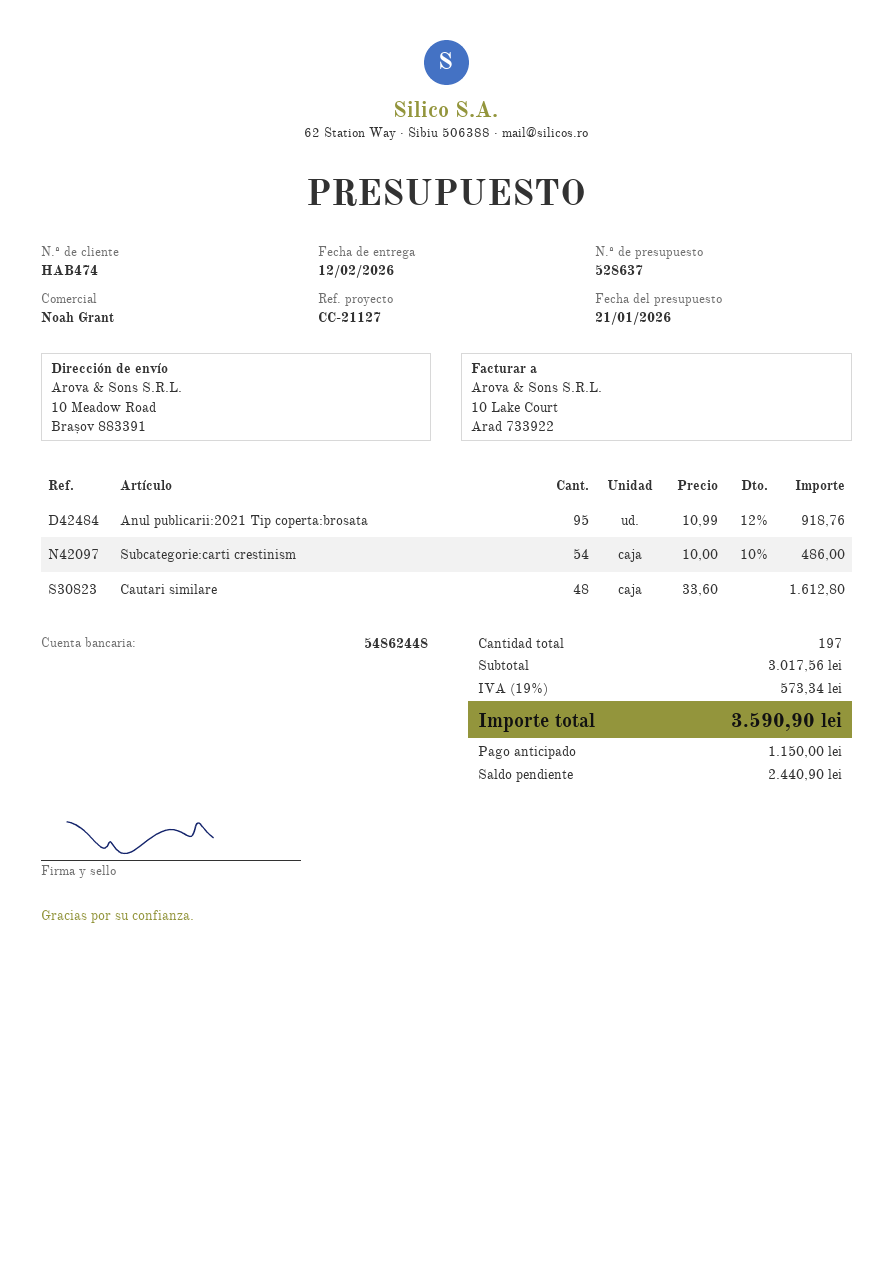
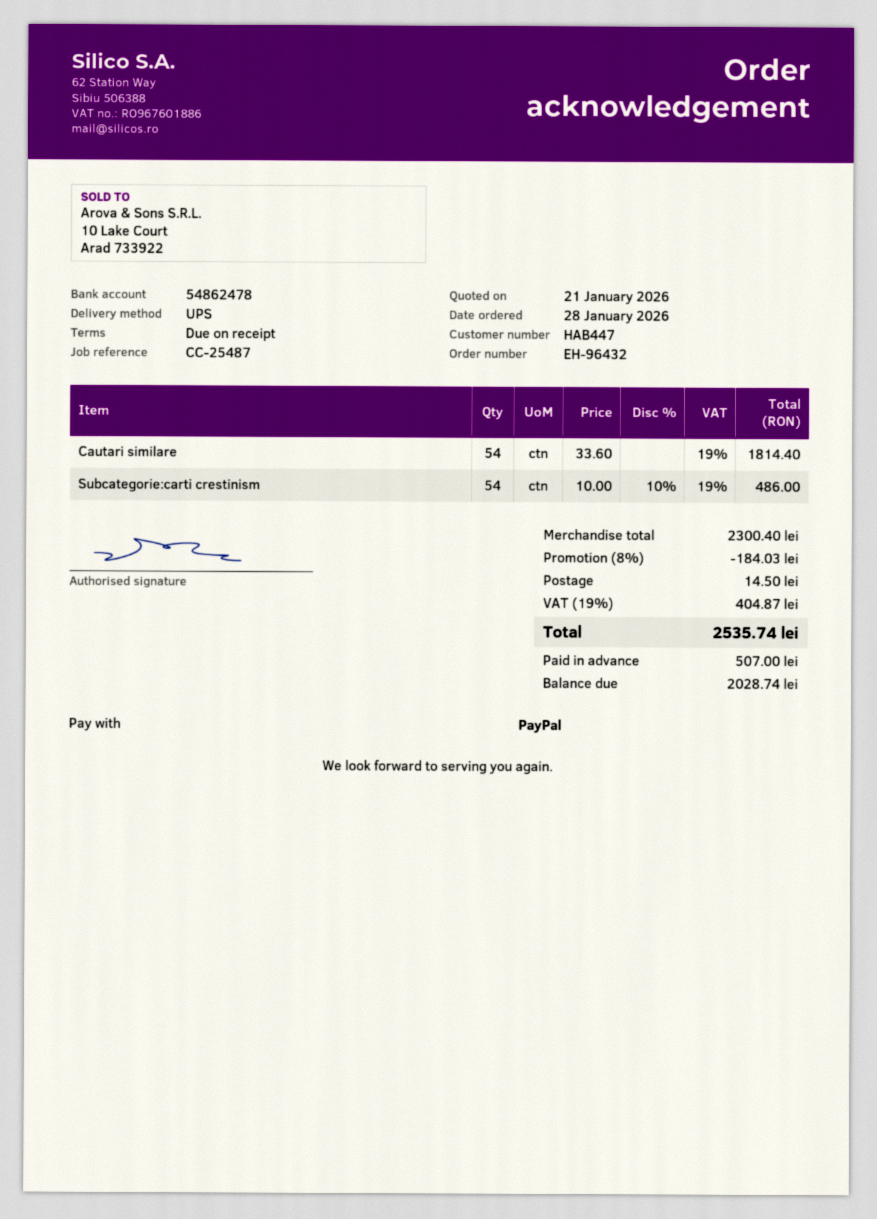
customer number: HAB474 -> HAB447
reference: CC-21127 -> CC-25487
bank account: 54862448 -> 54862478
Anul publicarii:2021 Tip coperta:brosata: 95 x 10.99 - 12% = 918.76 -> none
Cautari similare: 48 x 33.60 = 1612.80 -> 54 x 33.60 = 1814.40
subtotal: 3017.56 -> 2300.40
discount: none -> 8% = 184.03
shipping: none -> 14.50
tax: 19% = 573.34 -> 19% = 404.87
total: 3590.90 -> 2535.74
deposit: 1150.00 -> 507.00
balance: 2440.90 -> 2028.74

